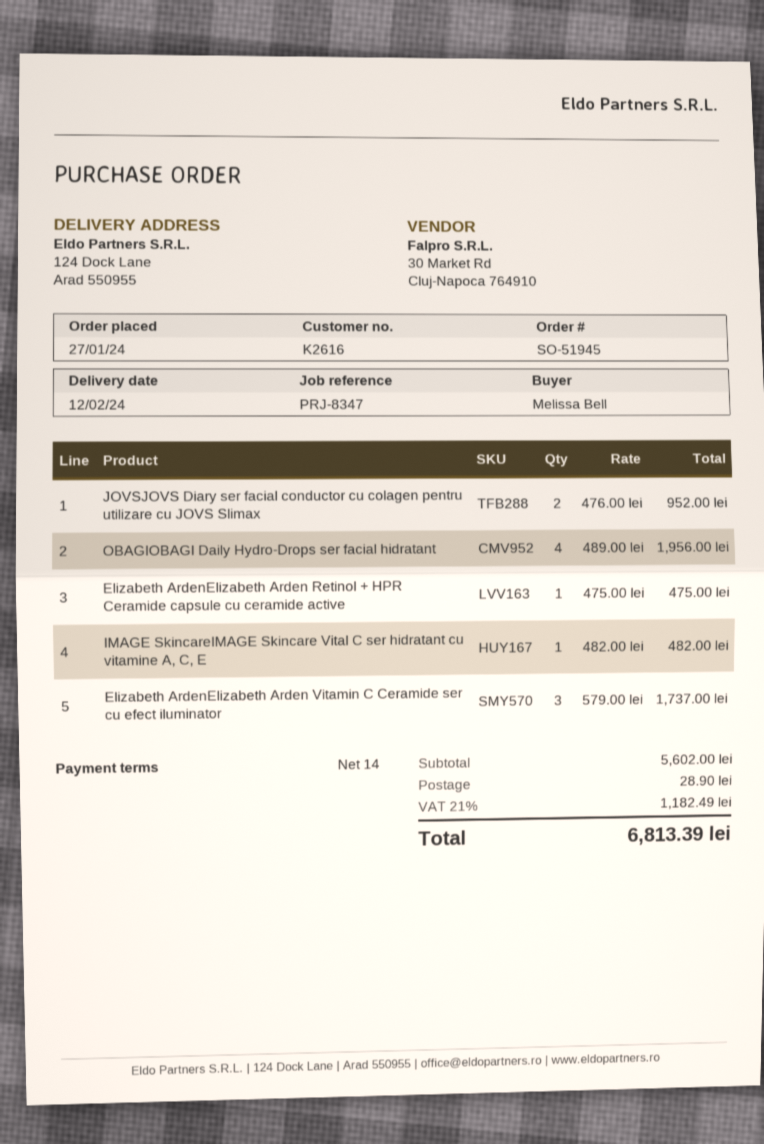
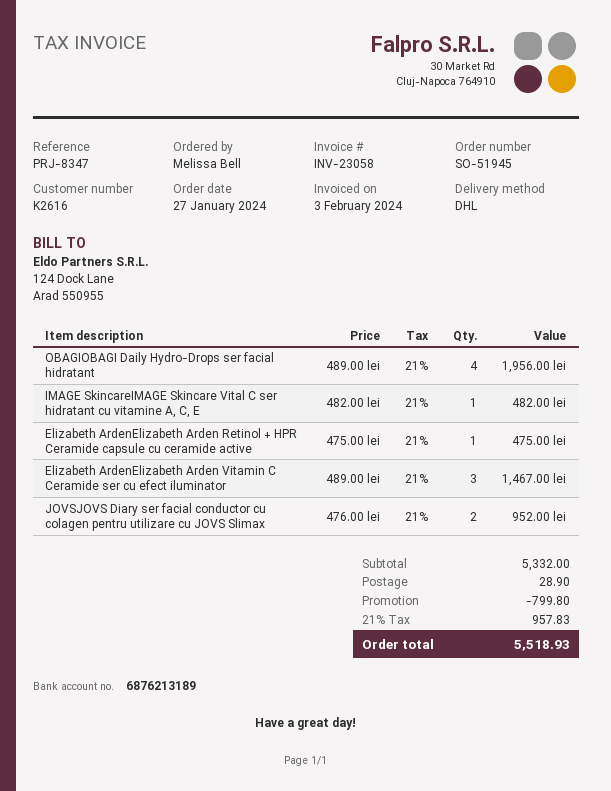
Elizabeth ArdenElizabeth Arden Vitamin C Ceramide ser cu efect iluminator: 3 x 579.00 = 1737.00 -> 3 x 489.00 = 1467.00
subtotal: 5602.00 -> 5332.00
discount: none -> 799.80
tax: 21% = 1182.49 -> 21% = 957.83
total: 6813.39 -> 5518.93

